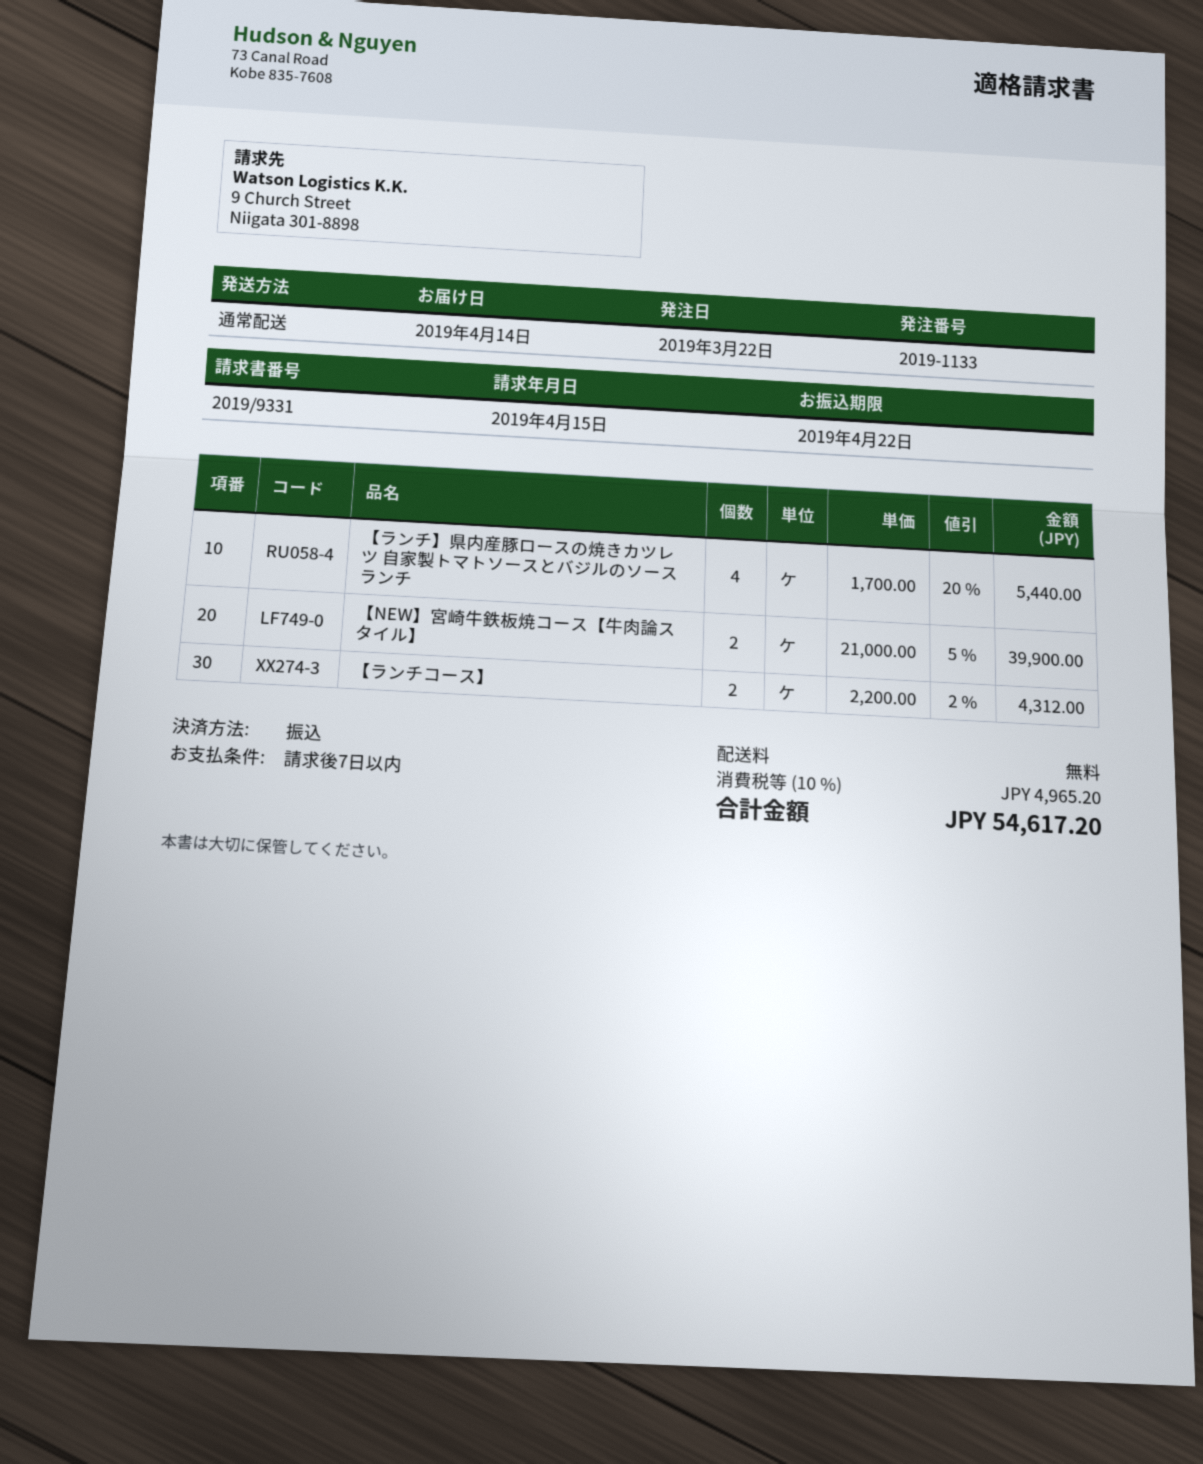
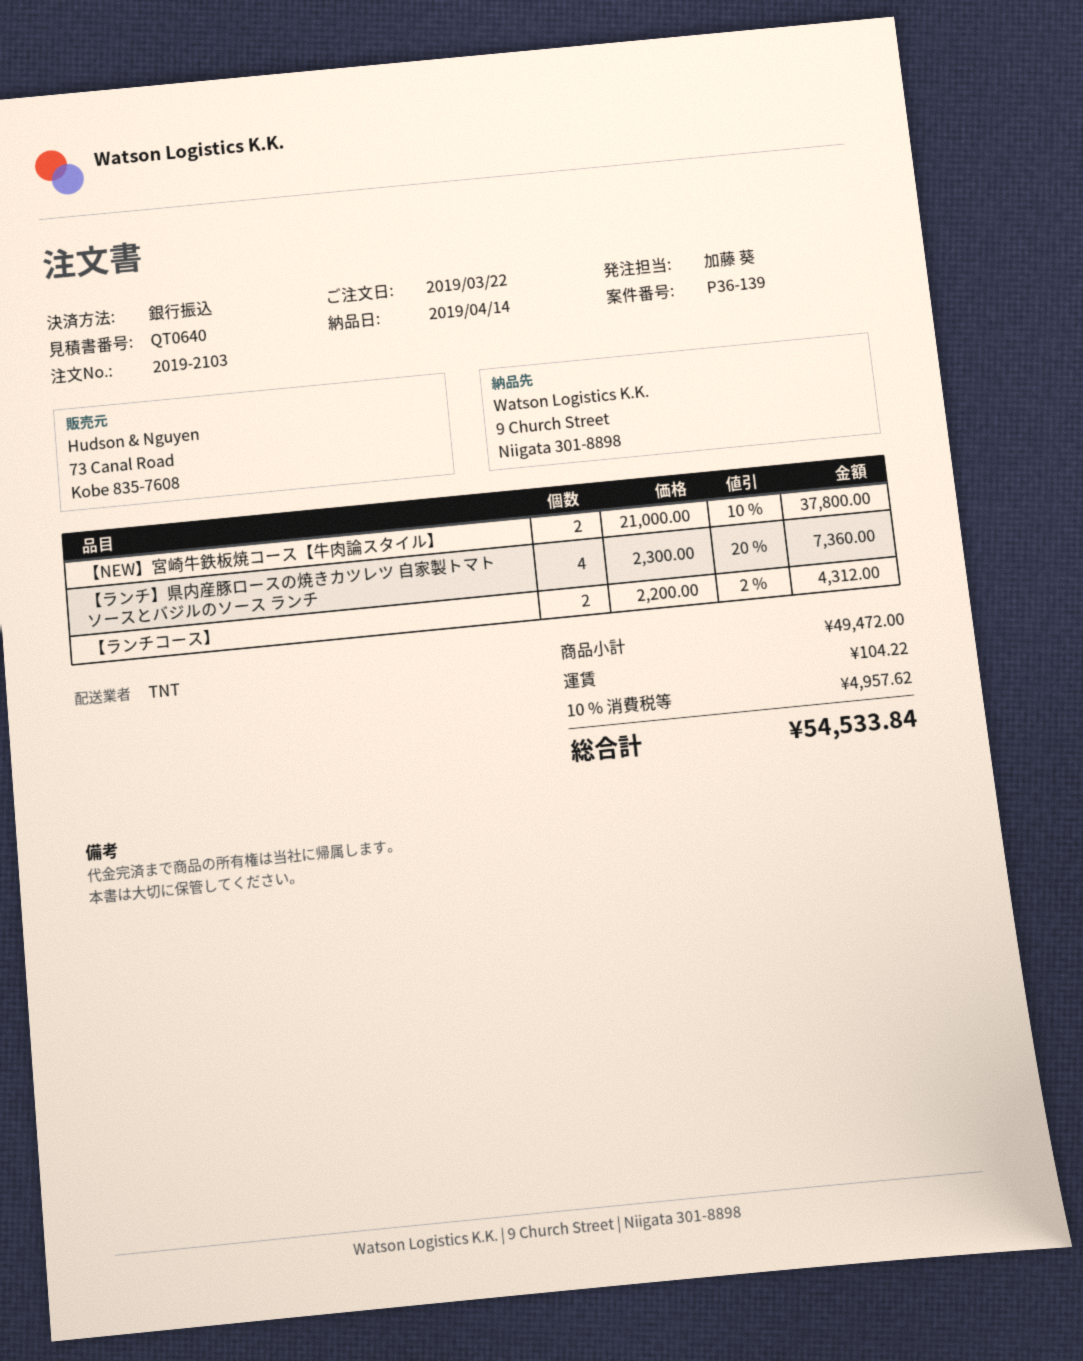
order number: 2019-1133 -> 2019-2103
shipping method: standard -> TNT
【ランチ】県内産豚ロースの焼きカツレツ 自家製トマトソースとバジルのソース ランチ: 4 x 1700.00 - 20% = 5440.00 -> 4 x 2300.00 - 20% = 7360.00
【NEW】宮崎牛鉄板焼コース【牛肉論スタイル】: 2 x 21000.00 - 5% = 39900.00 -> 2 x 21000.00 - 10% = 37800.00
shipping: 0.00 -> 104.22
tax: 10% = 4965.20 -> 10% = 4957.62
total: 54617.20 -> 54533.84

